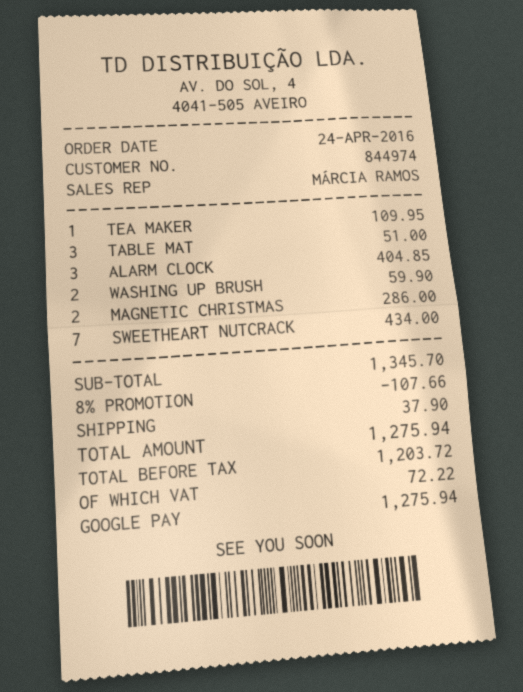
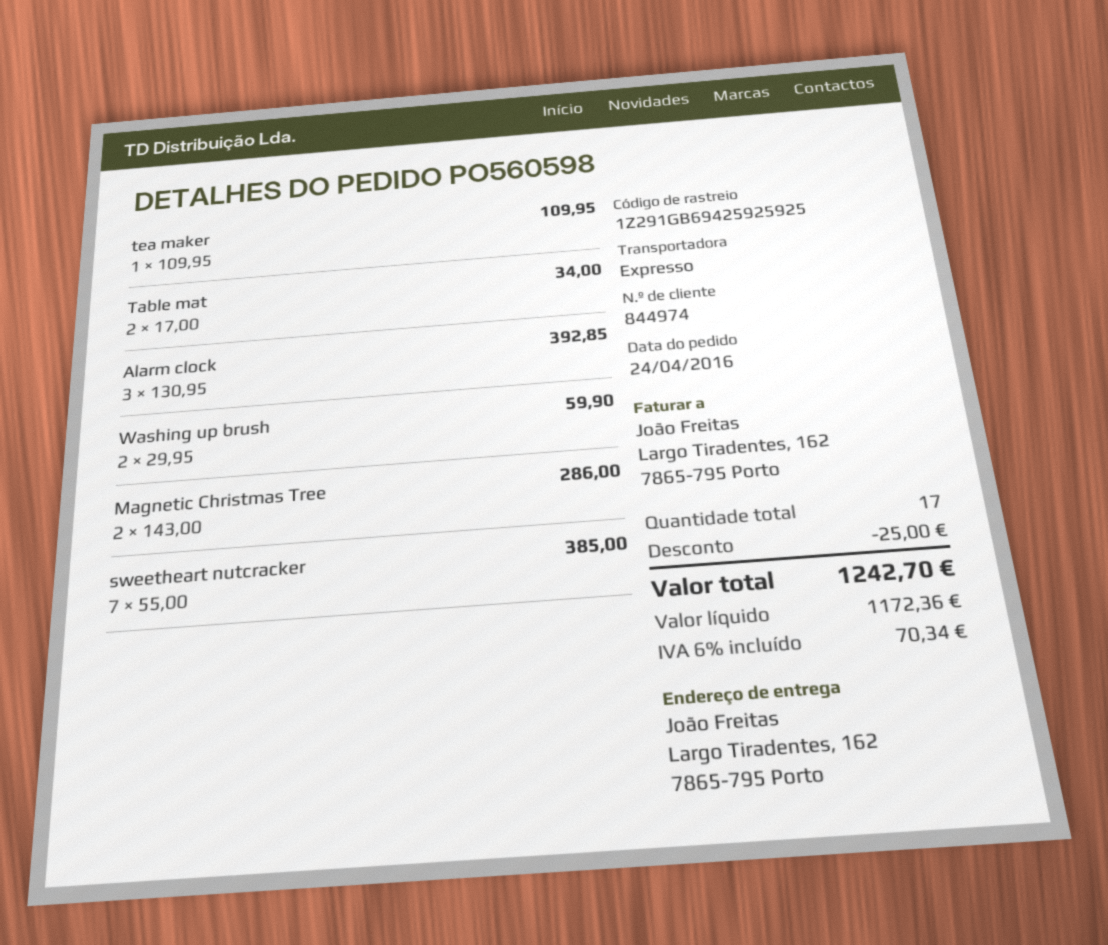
TABLE MAT: 3 for 51.00 -> 2 for 34.00
ALARM CLOCK: 3 for 404.85 -> 3 for 392.85
SWEETHEART NUTCRACK: 7 for 434.00 -> 7 for 385.00
discount: 107.66 -> 25.00
shipping: 37.90 -> none
net: 1203.72 -> 1172.36
tax: 72.22 -> 70.34
total: 1275.94 -> 1242.70

